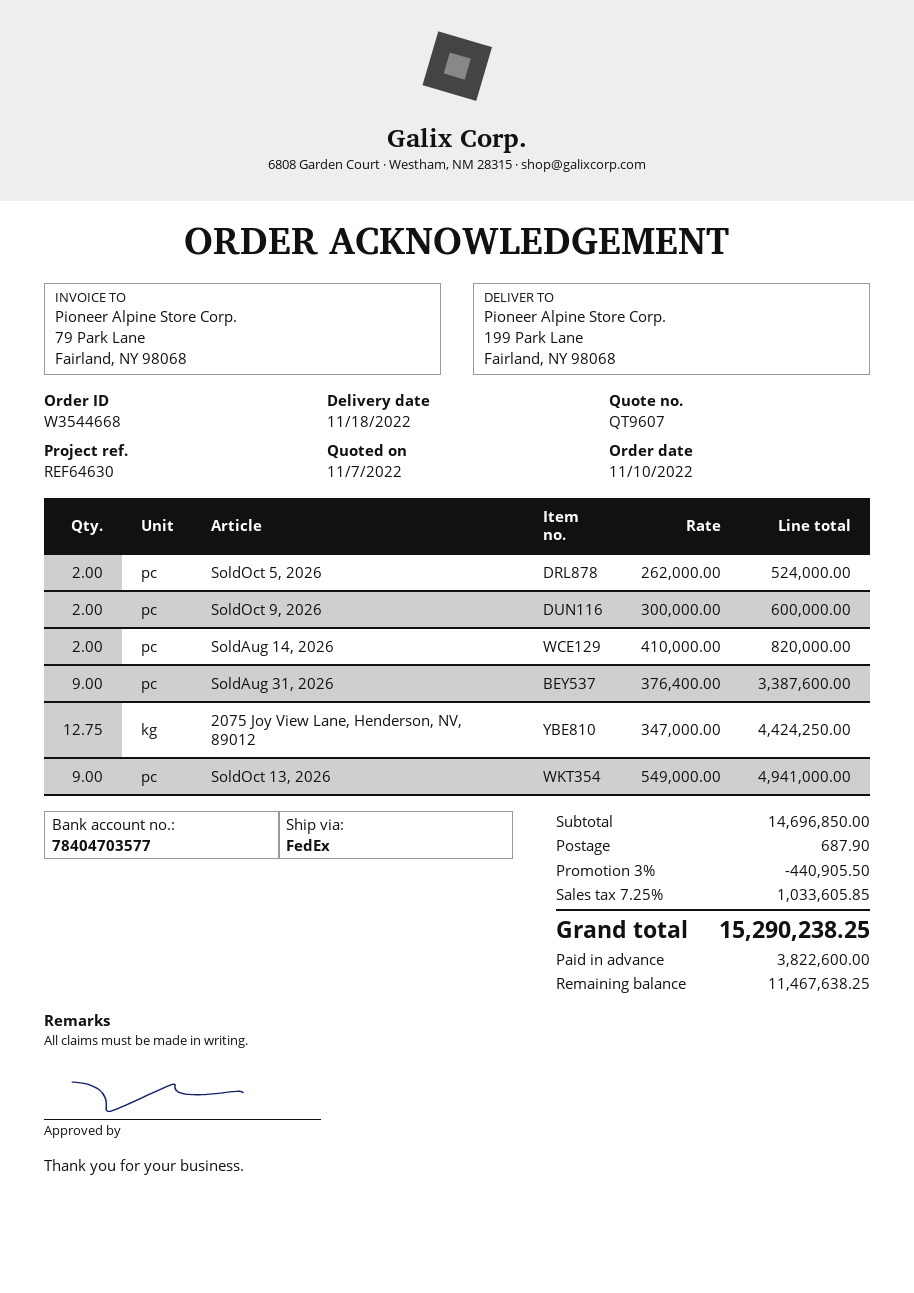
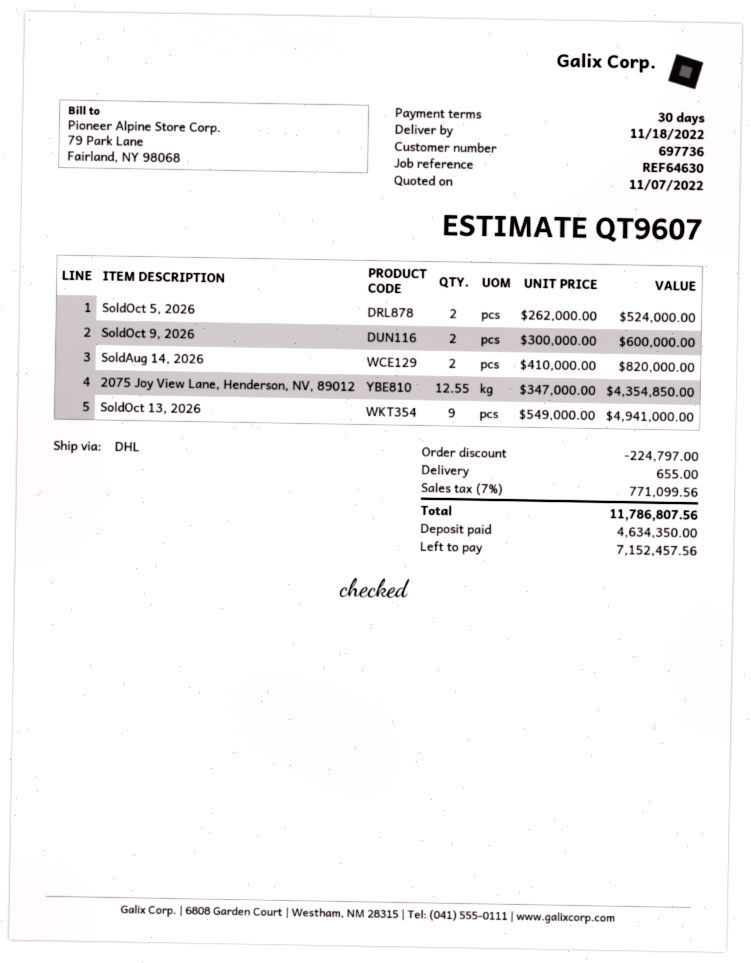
shipping method: FedEx -> DHL
SoldAug 31, 2026: 9 x 376400.00 = 3387600.00 -> none
2075 Joy View Lane, Henderson, NV, 89012: 12.75 x 347000.00 = 4424250.00 -> 12.55 x 347000.00 = 4354850.00
discount: 440905.50 -> 224797.00
shipping: 687.90 -> 655.00
tax: 7.25% = 1033605.85 -> 7% = 771099.56
total: 15290238.25 -> 11786807.56
deposit: 3822600.00 -> 4634350.00
balance: 11467638.25 -> 7152457.56

